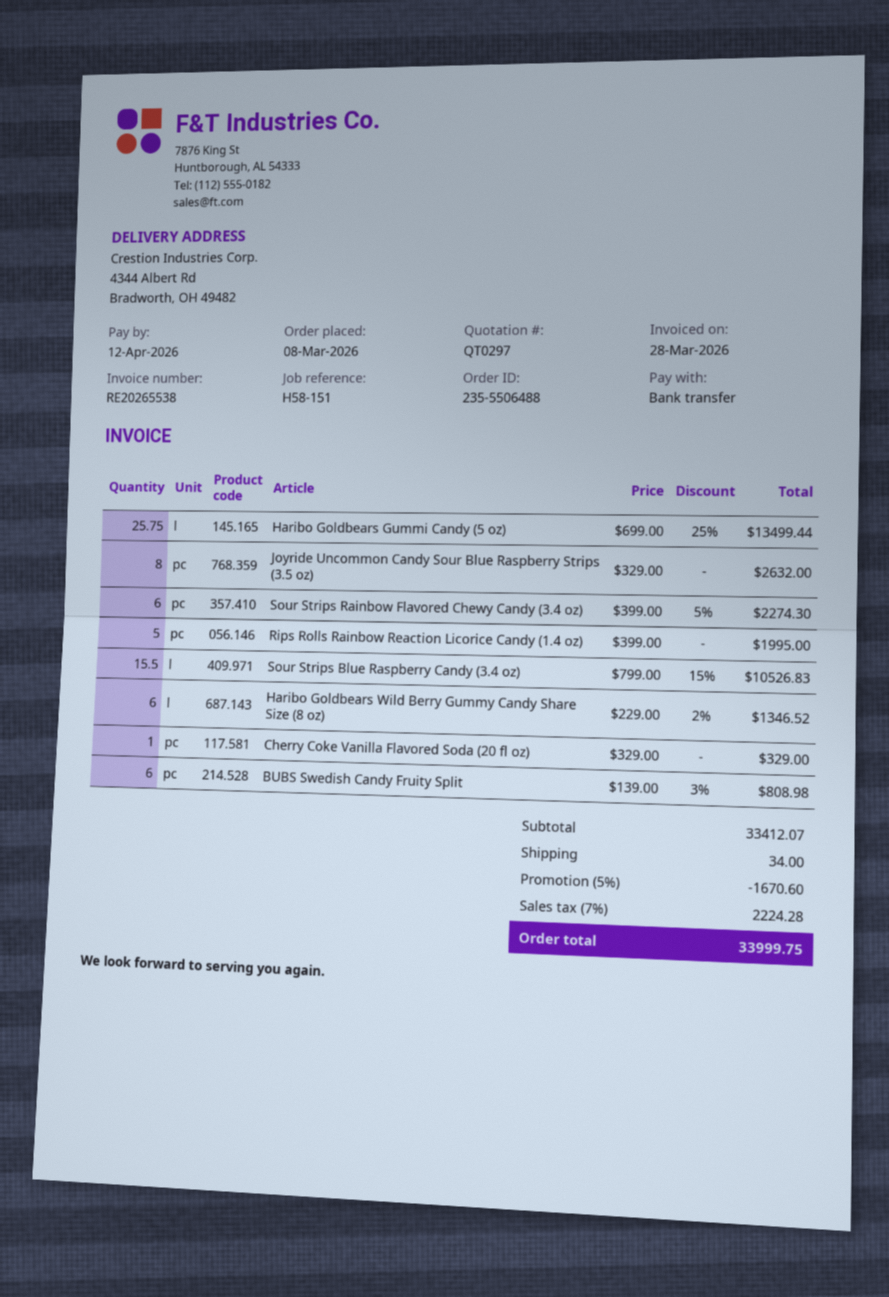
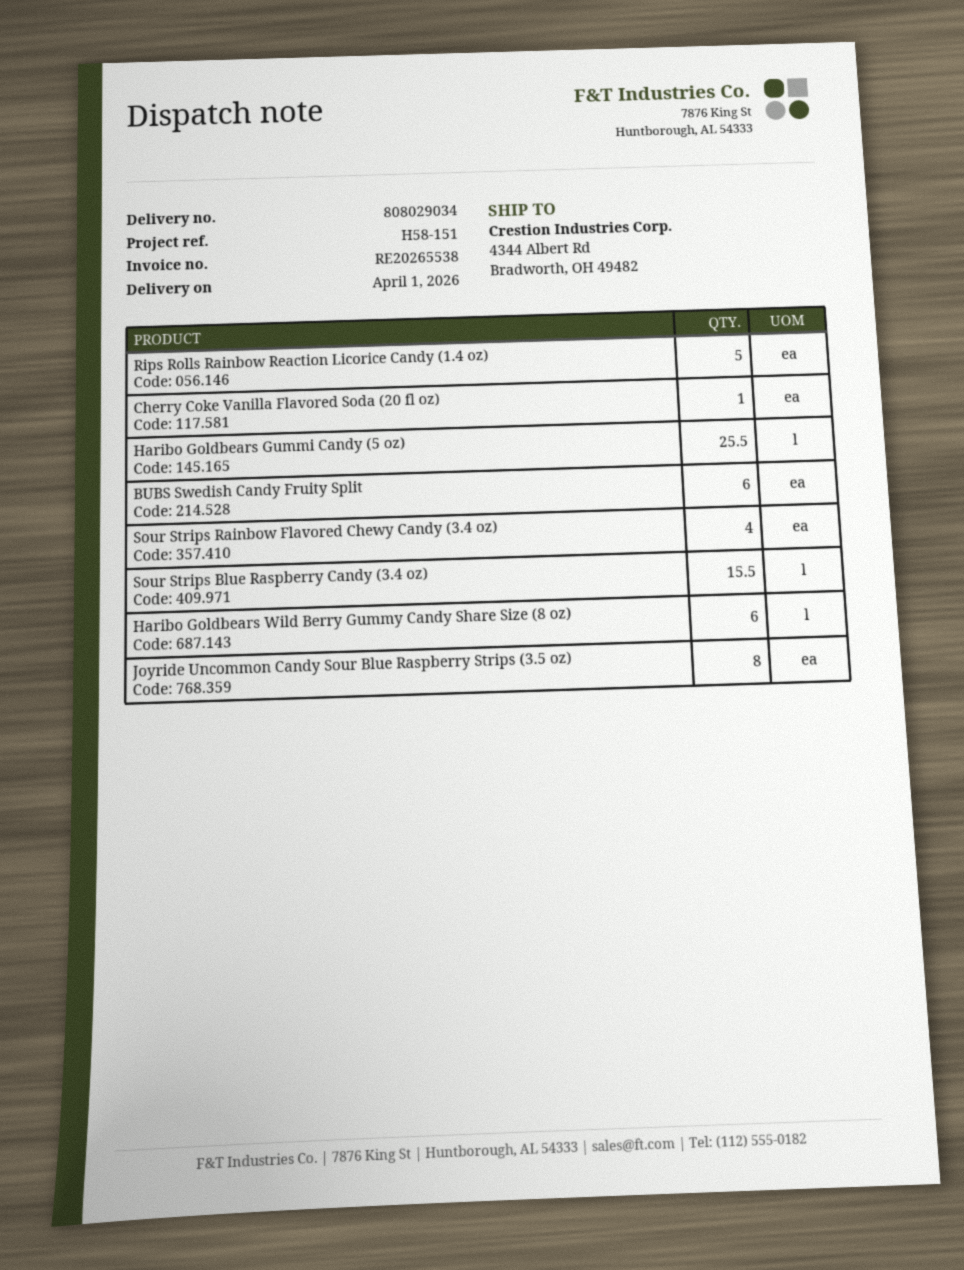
Haribo Goldbears Gummi Candy (5 oz): 25.75 -> 25.5
Sour Strips Rainbow Flavored Chewy Candy (3.4 oz): 6 -> 4

